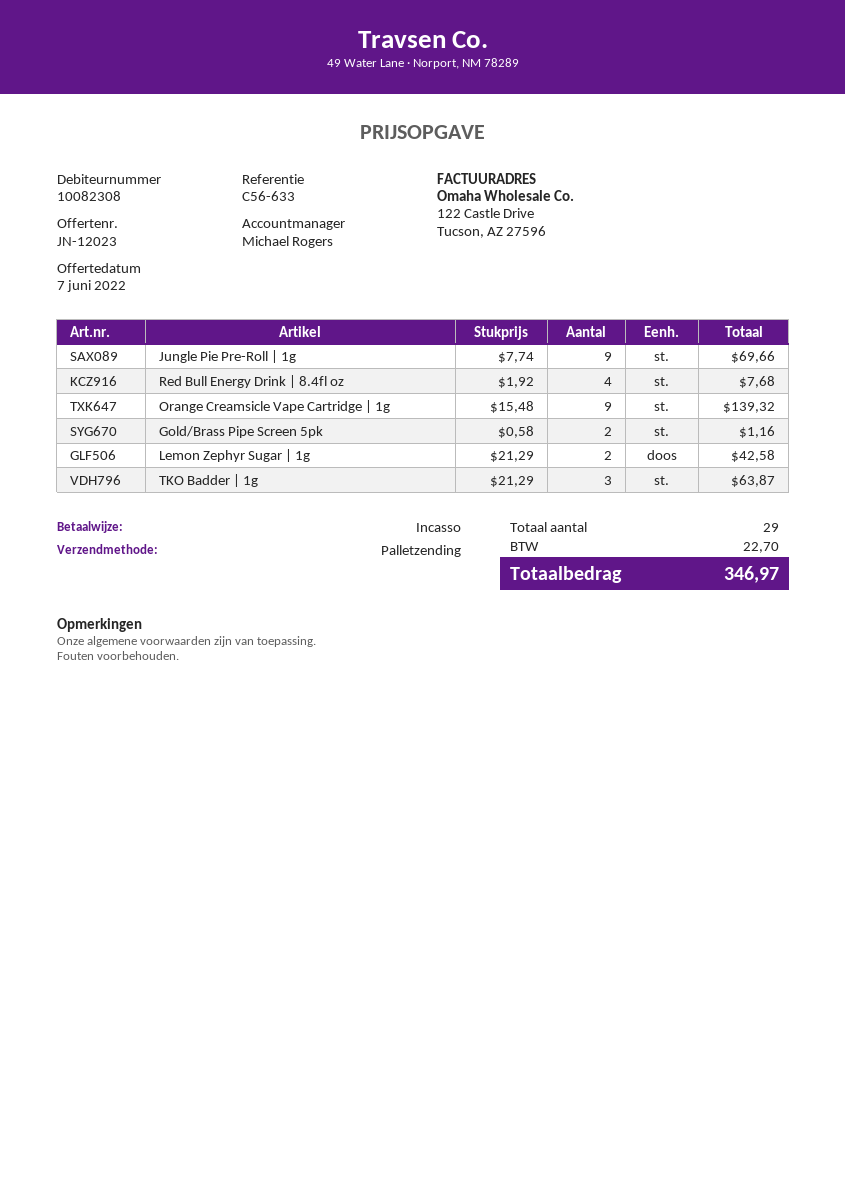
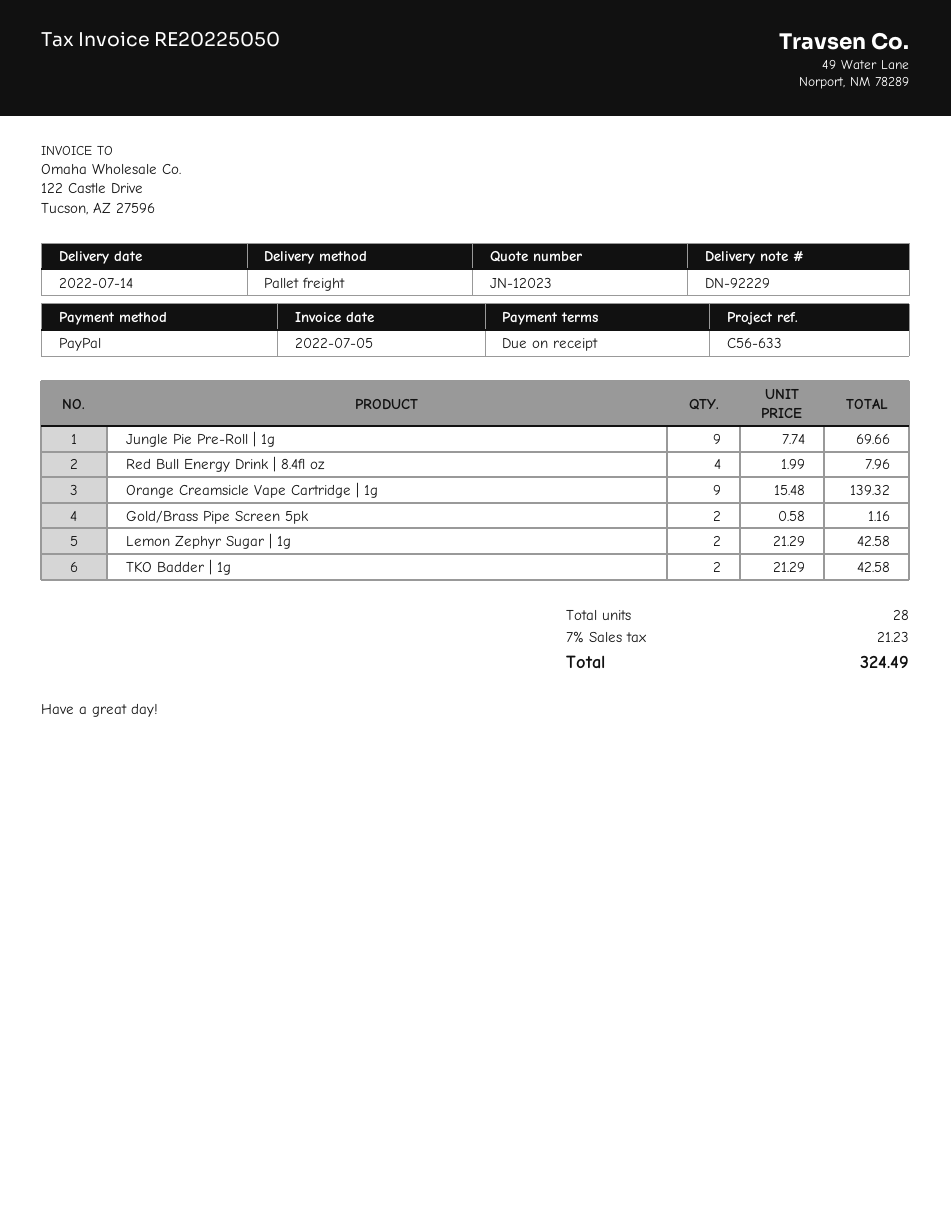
payment method: direct debit -> PayPal
Red Bull Energy Drink | 8.4fl oz: 4 x 1.92 = 7.68 -> 4 x 1.99 = 7.96
TKO Badder | 1g: 3 x 21.29 = 63.87 -> 2 x 21.29 = 42.58
total quantity: 29 -> 28
tax: 22.70 -> 21.23
total: 346.97 -> 324.49

